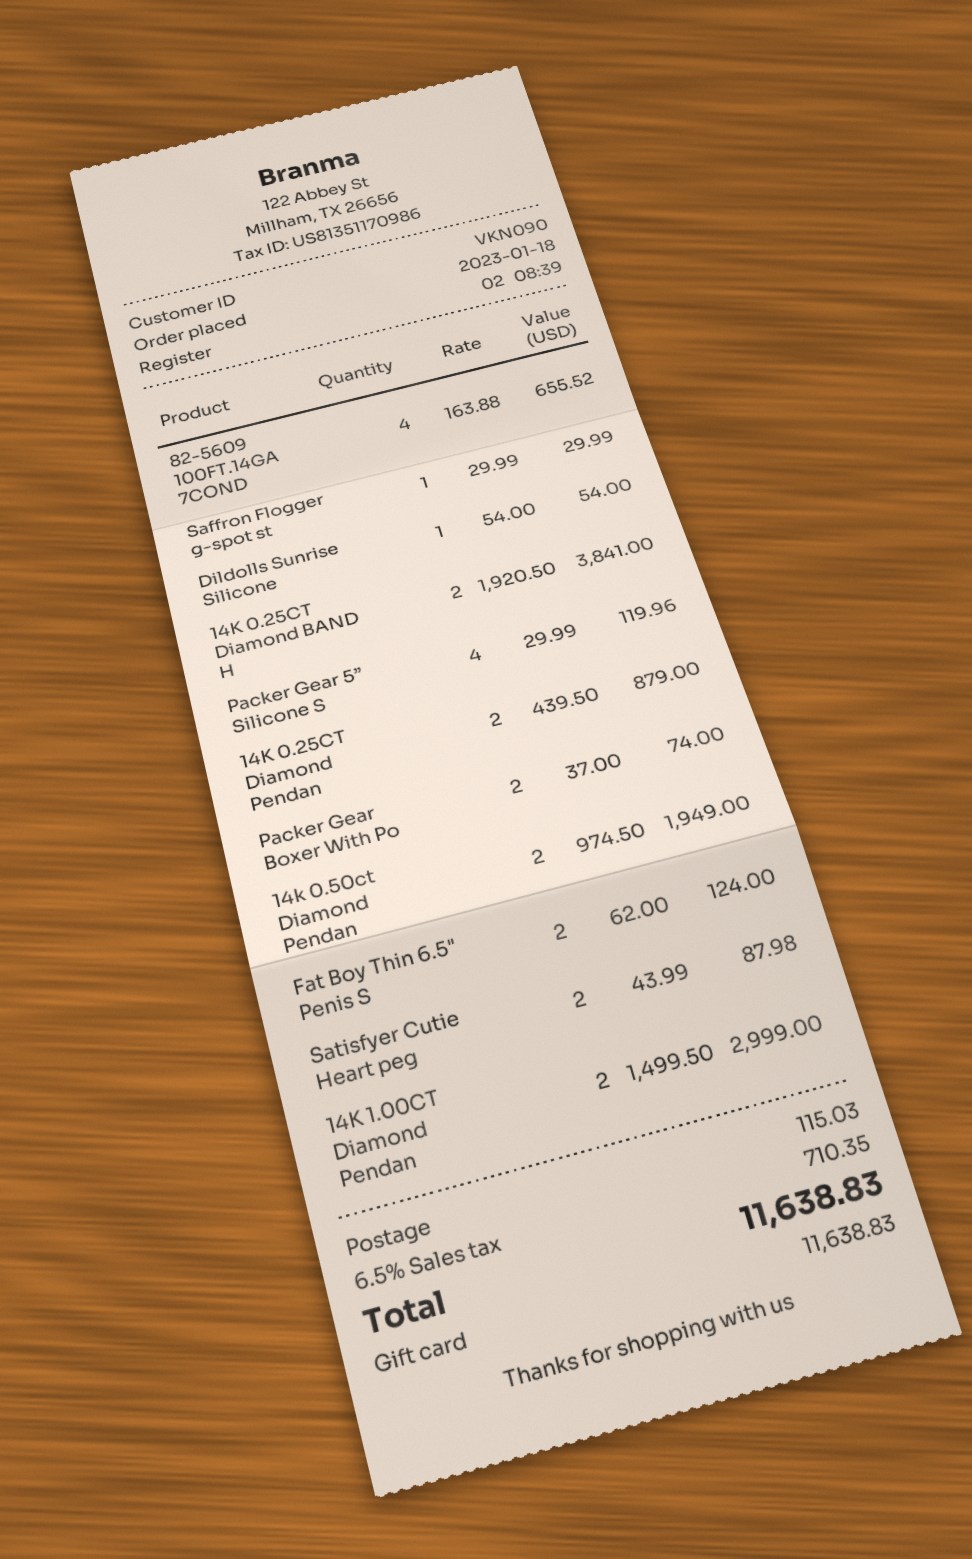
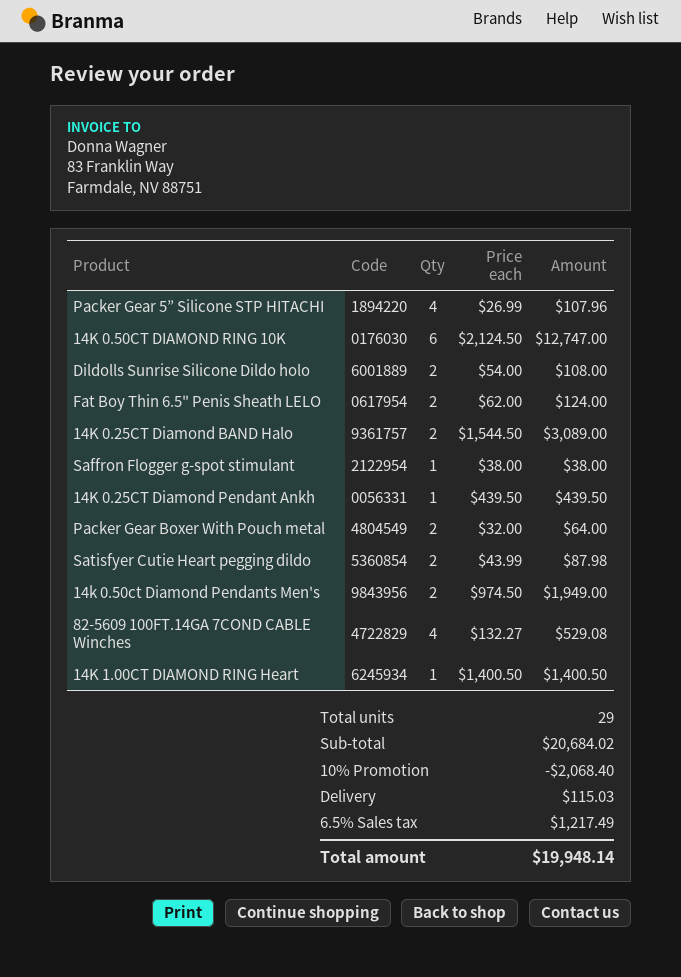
82-5609 100FT.14GA 7COND: 4 x 163.88 = 655.52 -> 4 x 132.27 = 529.08
Saffron Flogger g-spot st: 1 x 29.99 = 29.99 -> 1 x 38.00 = 38.00
Dildolls Sunrise Silicone: 1 x 54.00 = 54.00 -> 2 x 54.00 = 108.00
14K 0.25CT Diamond BAND H: 2 x 1920.50 = 3841.00 -> 2 x 1544.50 = 3089.00
Packer Gear 5” Silicone S: 4 x 29.99 = 119.96 -> 4 x 26.99 = 107.96
14K 0.25CT Diamond Pendan: 2 x 439.50 = 879.00 -> 1 x 439.50 = 439.50
Packer Gear Boxer With Po: 2 x 37.00 = 74.00 -> 2 x 32.00 = 64.00
14K 1.00CT Diamond Pendan: 2 x 1499.50 = 2999.00 -> none
14K 0.50CT DIAMOND RING 10K: none -> 6 x 2124.50 = 12747.00
14K 1.00CT DIAMOND RING Heart: none -> 1 x 1400.50 = 1400.50
discount: none -> 10% = 2068.40
tax: 6.5% = 710.35 -> 6.5% = 1217.49
total: 11638.83 -> 19948.14

